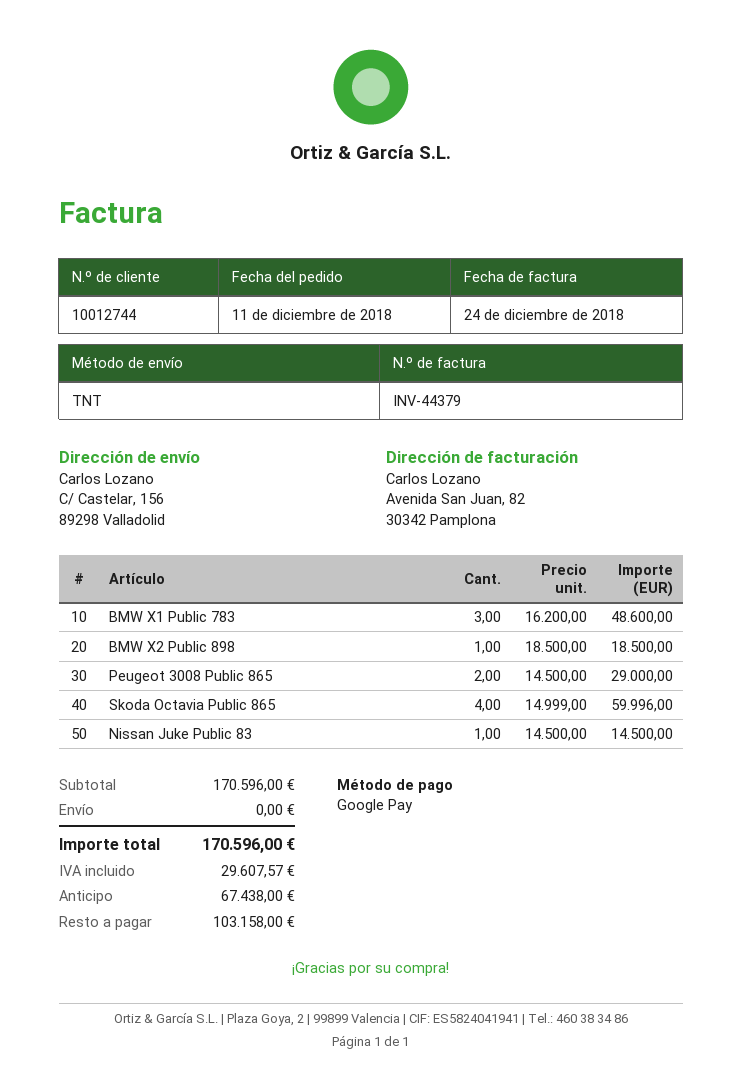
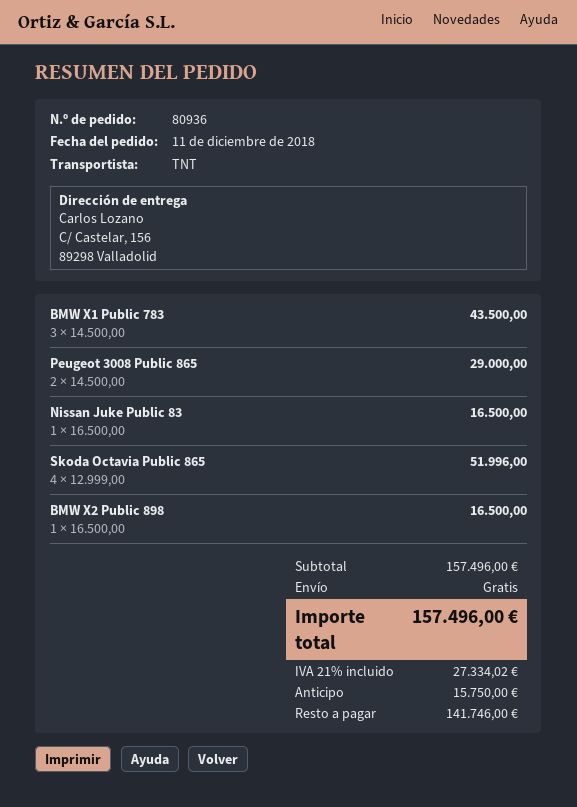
BMW X1 Public 783: 3 x 16200.00 = 48600.00 -> 3 x 14500.00 = 43500.00
BMW X2 Public 898: 1 x 18500.00 = 18500.00 -> 1 x 16500.00 = 16500.00
Skoda Octavia Public 865: 4 x 14999.00 = 59996.00 -> 4 x 12999.00 = 51996.00
Nissan Juke Public 83: 1 x 14500.00 = 14500.00 -> 1 x 16500.00 = 16500.00
subtotal: 170596.00 -> 157496.00
tax: 29607.57 -> 27334.02
total: 170596.00 -> 157496.00
deposit: 67438.00 -> 15750.00
balance: 103158.00 -> 141746.00

